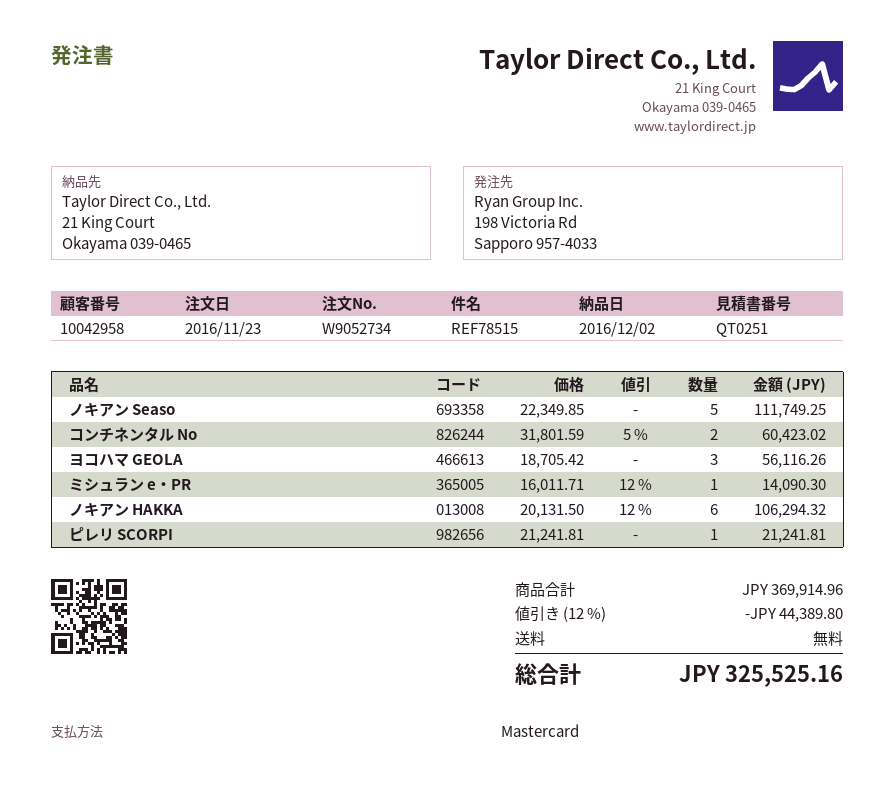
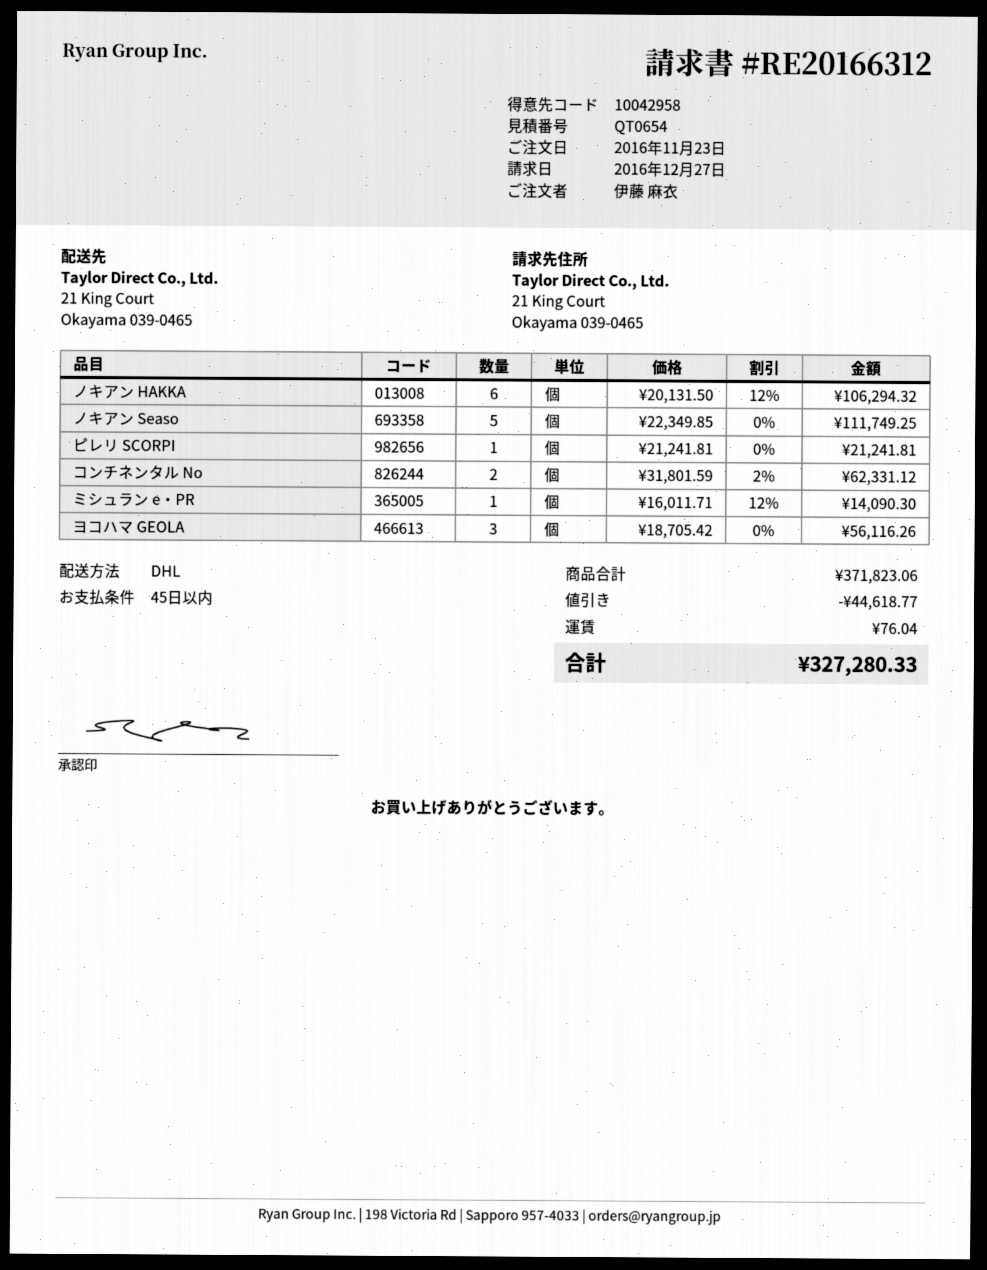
quote number: QT0251 -> QT0654
コンチネンタル No: 2 x 31801.59 - 5% = 60423.02 -> 2 x 31801.59 - 2% = 62331.12
subtotal: 369914.96 -> 371823.06
discount: 44389.80 -> 44618.77
shipping: 0.00 -> 76.04
total: 325525.16 -> 327280.33

